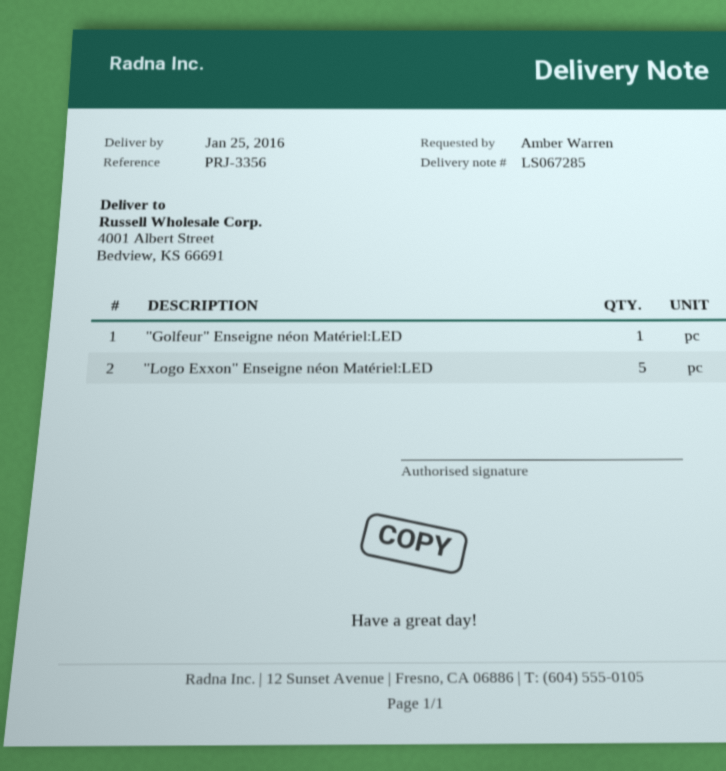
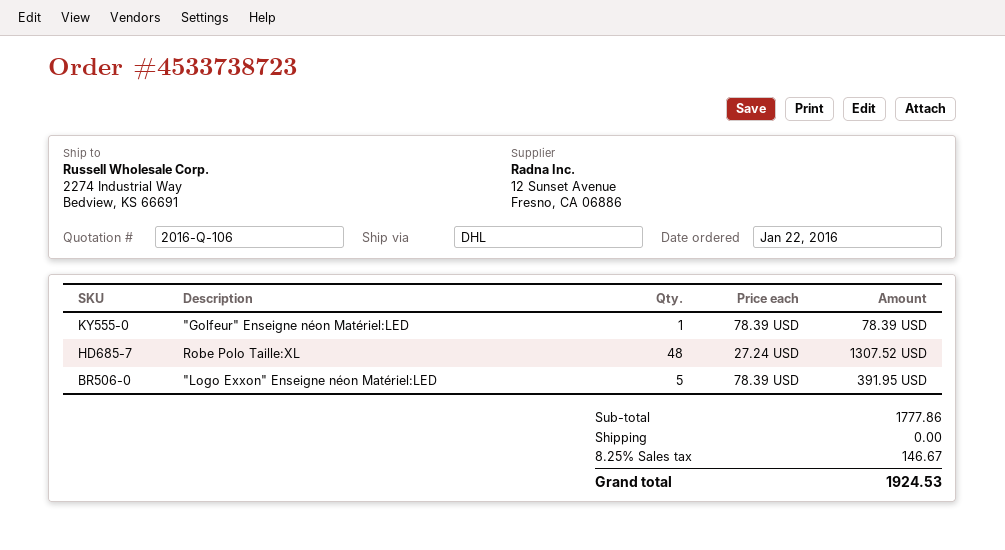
ship to: 4001 Albert Street, Bedview, KS 66691 -> 2274 Industrial Way, Bedview, KS 66691
Robe Polo Taille:XL: none -> 48

